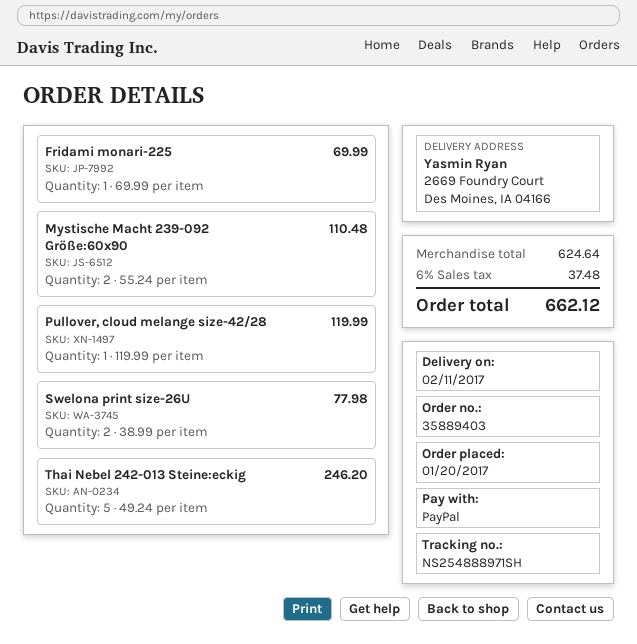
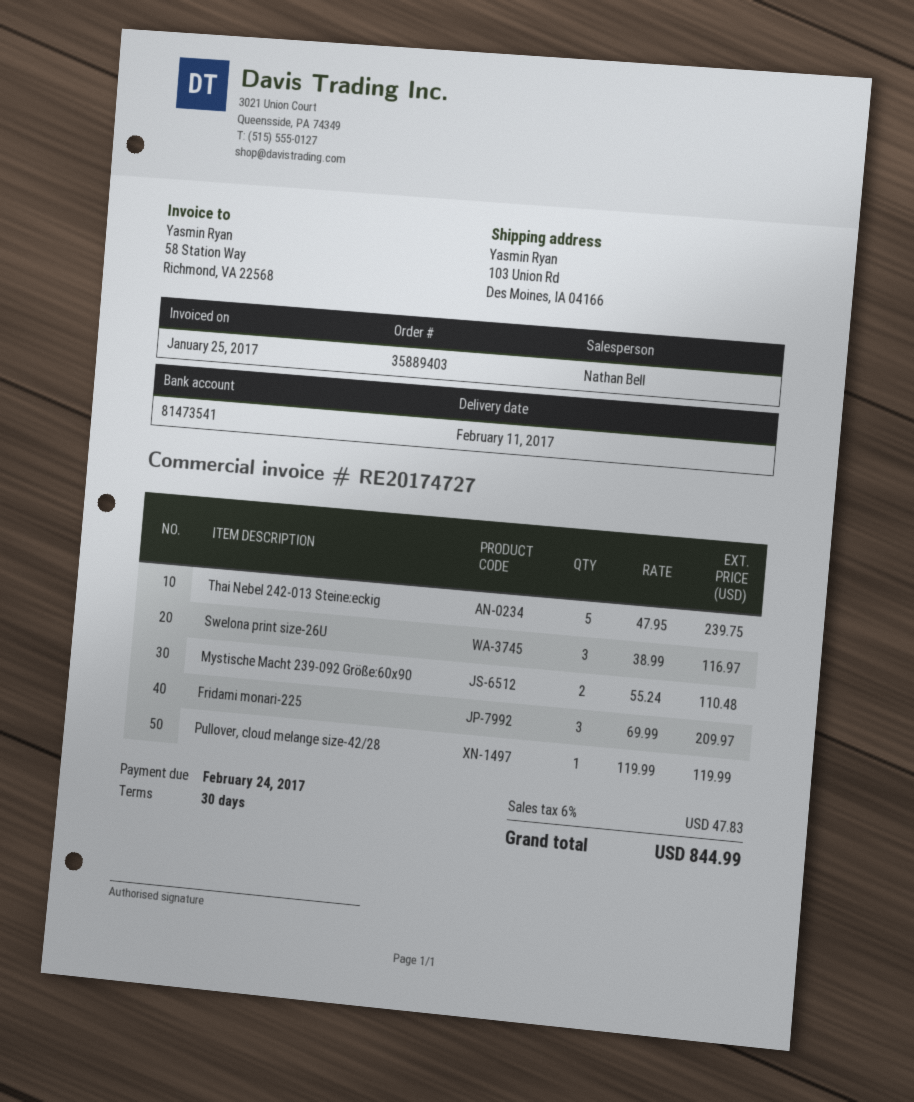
ship to: 2669 Foundry Court, Des Moines, IA 04166 -> 103 Union Rd, Des Moines, IA 04166
Fridami monari-225: 1 x 69.99 = 69.99 -> 3 x 69.99 = 209.97
Swelona print size-26U: 2 x 38.99 = 77.98 -> 3 x 38.99 = 116.97
Thai Nebel 242-013 Steine:eckig: 5 x 49.24 = 246.20 -> 5 x 47.95 = 239.75
tax: 6% = 37.48 -> 6% = 47.83
total: 662.12 -> 844.99

